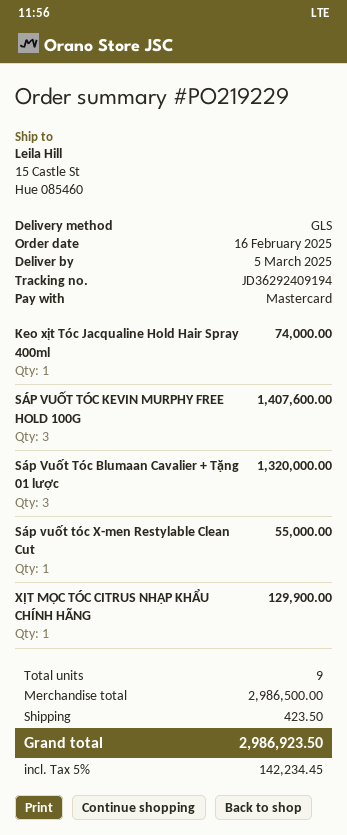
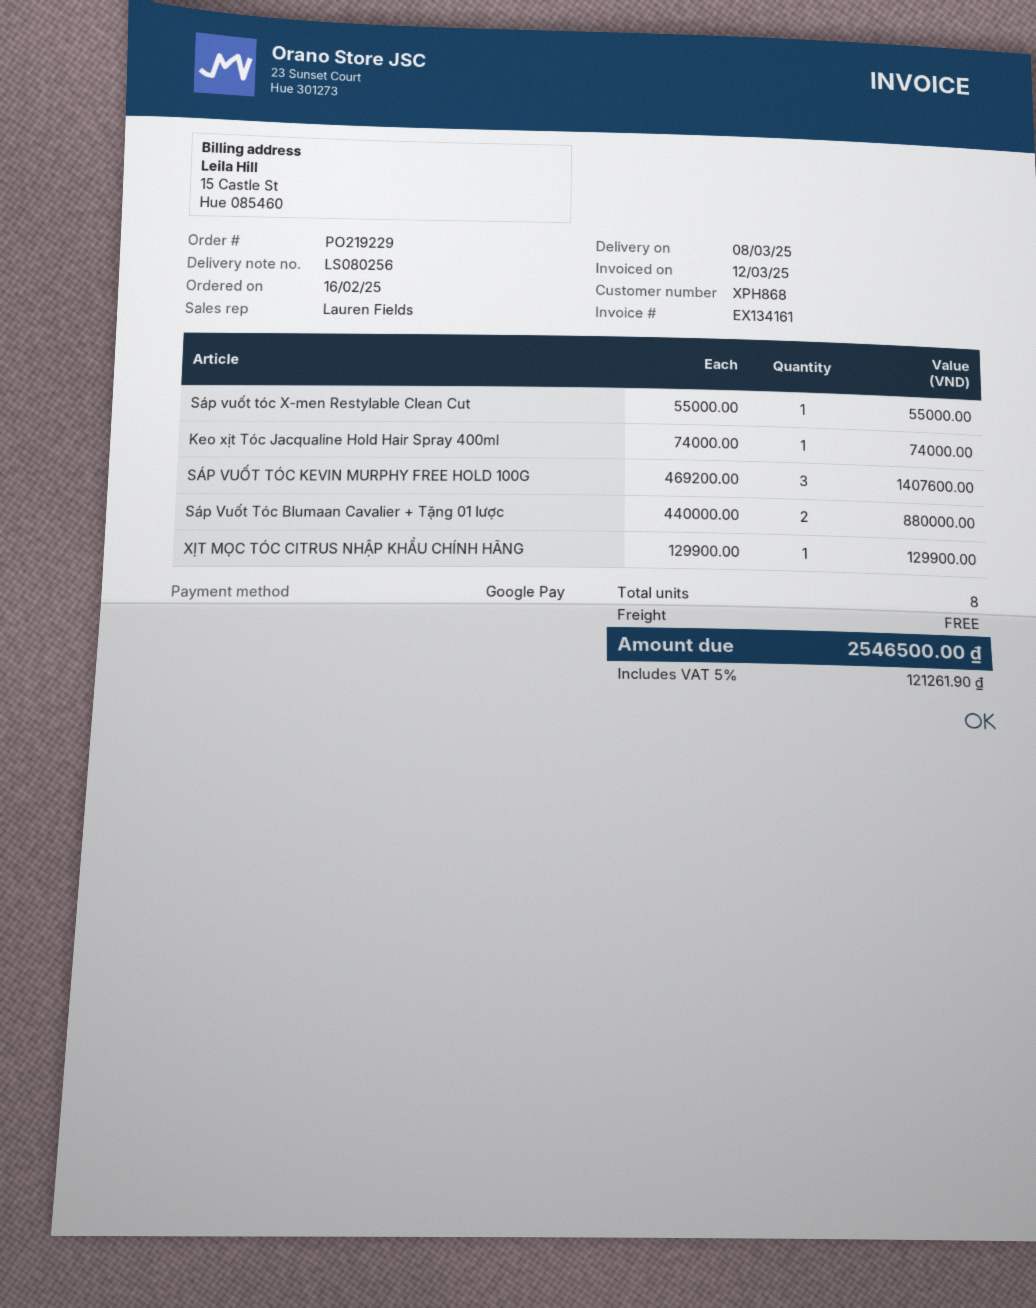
delivery date: 2025-03-05 -> 2025-03-08
payment method: Mastercard -> Google Pay
Sáp Vuốt Tóc Blumaan Cavalier + Tặng 01 lược: 3 for 1320000.00 -> 2 for 880000.00
total quantity: 9 -> 8
shipping: 423.50 -> 0.00
tax: 5% = 142234.45 -> 5% = 121261.90
total: 2986923.50 -> 2546500.00

